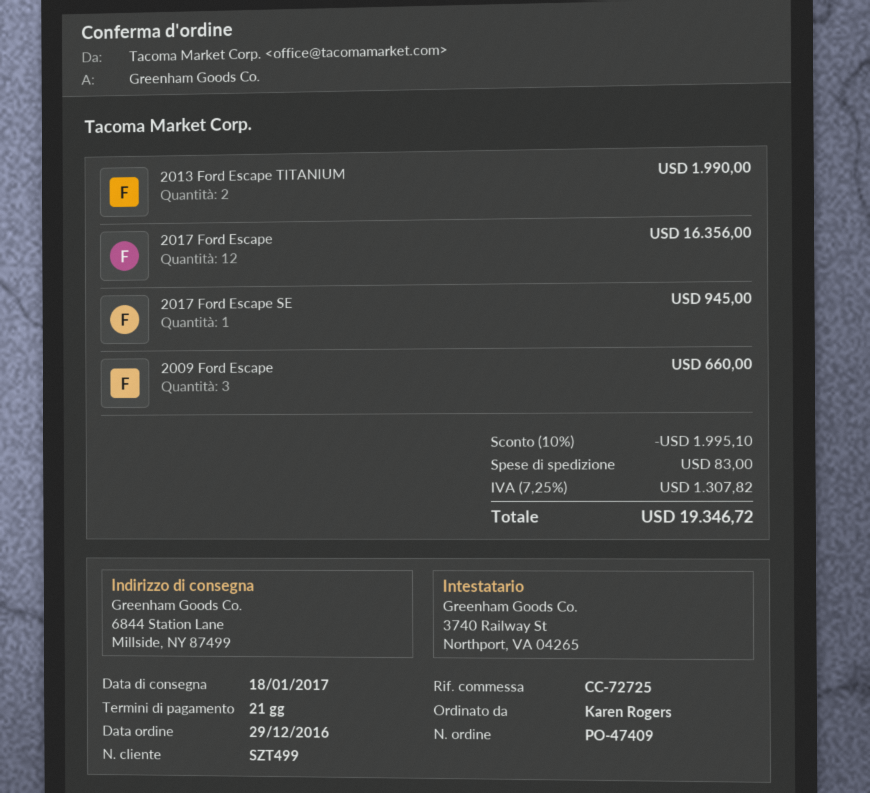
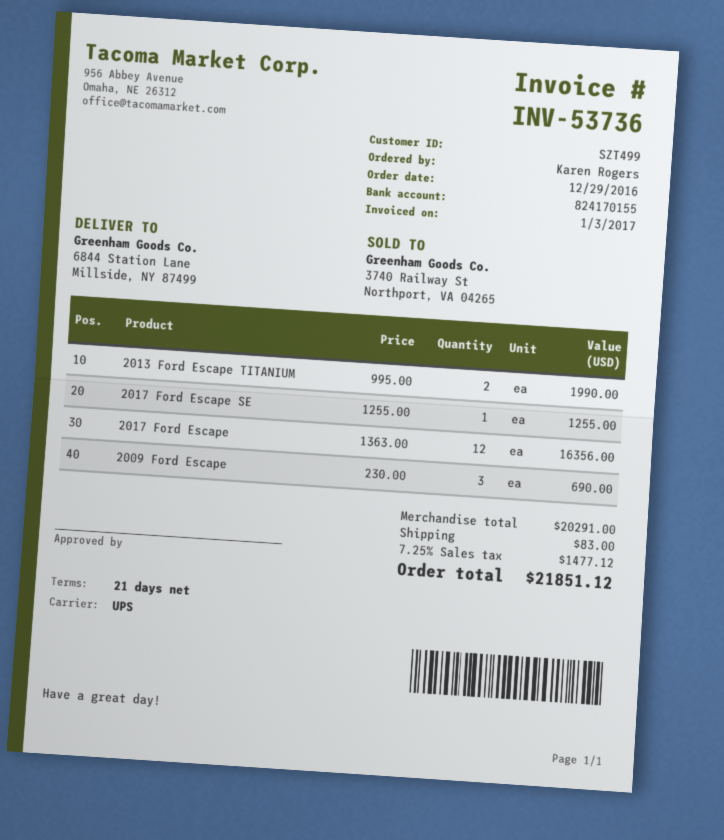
2017 Ford Escape SE: 1 for 945.00 -> 1 for 1255.00
2009 Ford Escape: 3 for 660.00 -> 3 for 690.00
discount: 10% = 1995.10 -> none
tax: 7.25% = 1307.82 -> 7.25% = 1477.12
total: 19346.72 -> 21851.12

